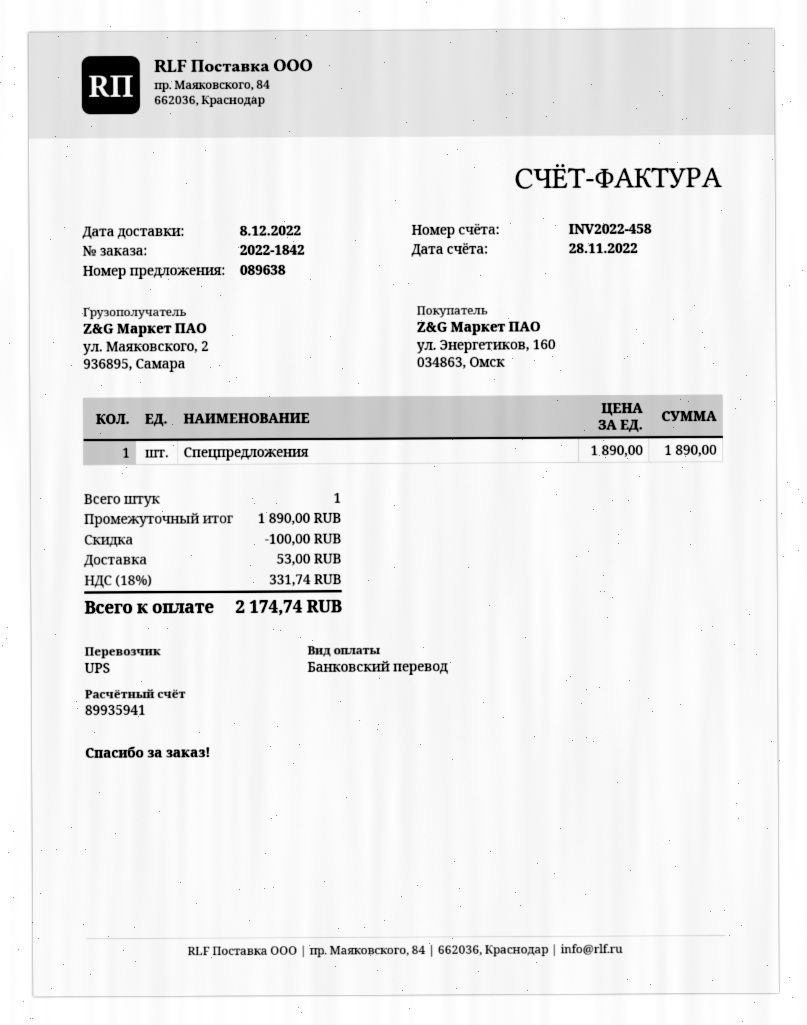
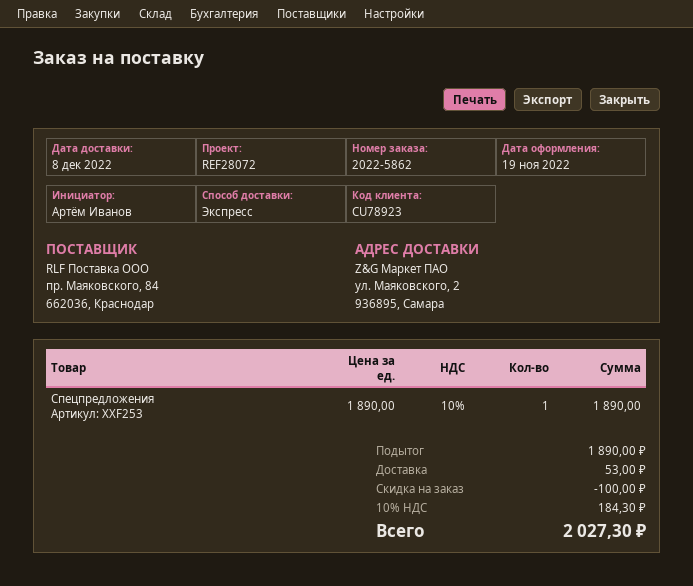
order number: 2022-1842 -> 2022-5862
shipping method: UPS -> express
tax: 18% = 331.74 -> 10% = 184.30
total: 2174.74 -> 2027.30

